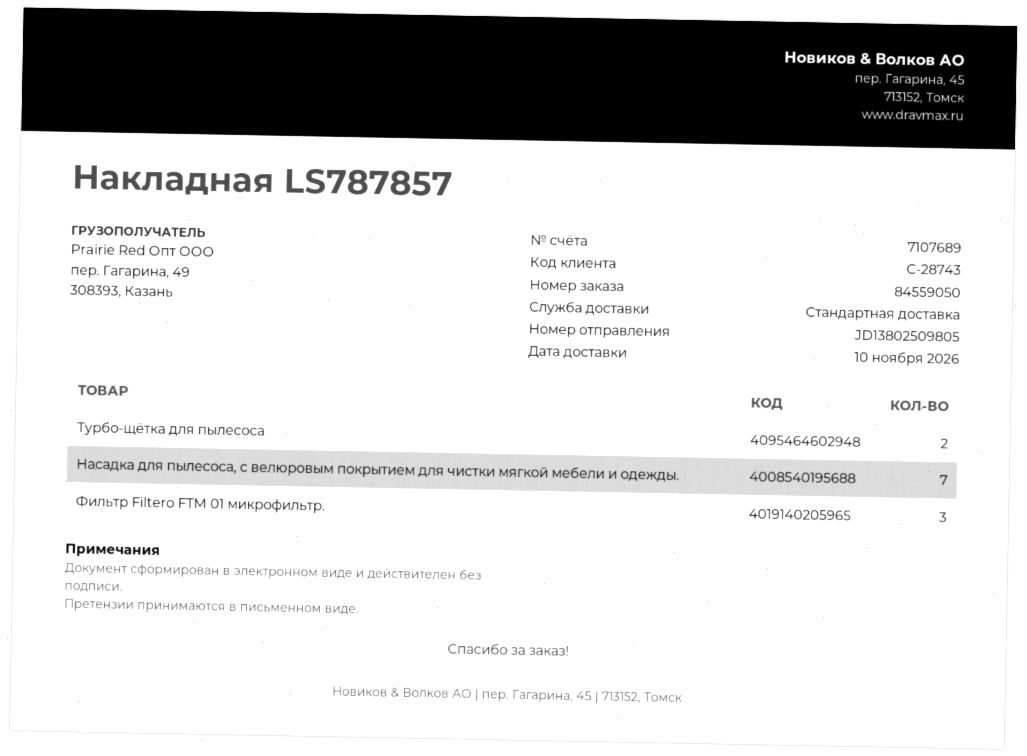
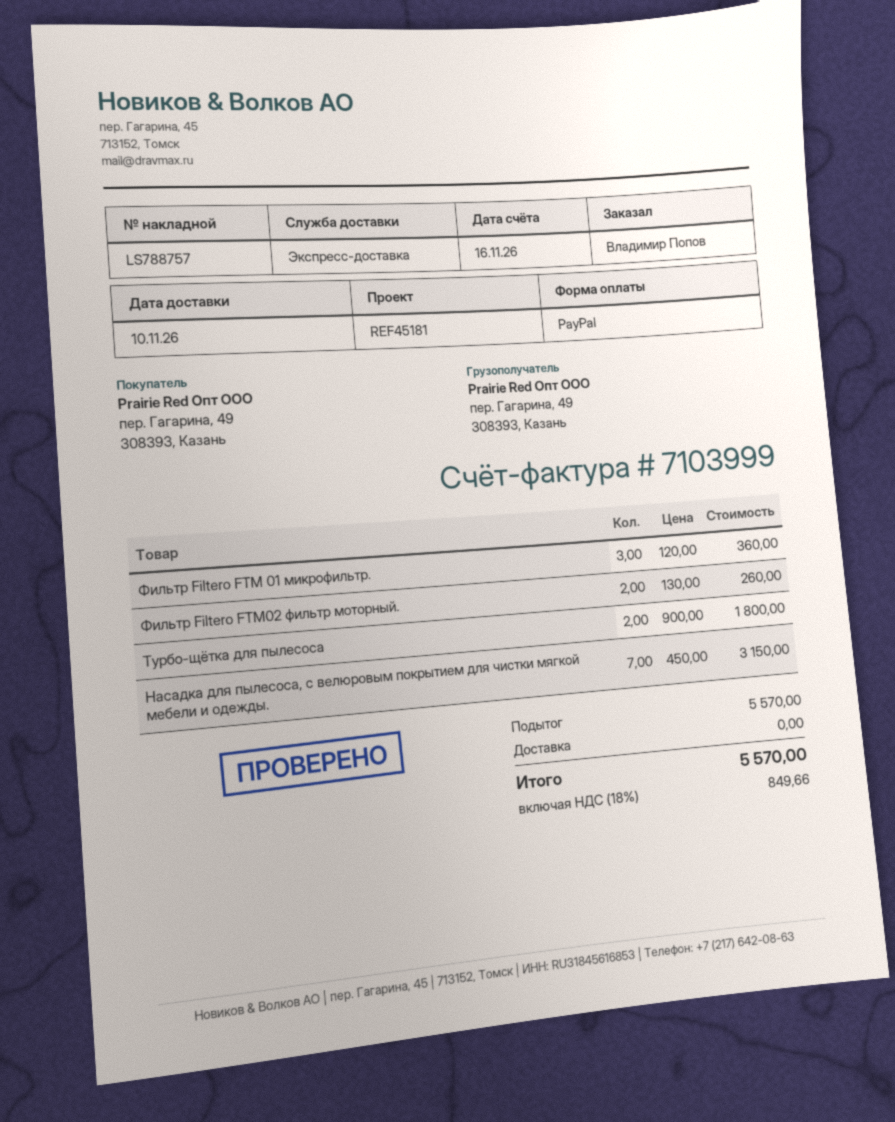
delivery note number: LS787857 -> LS788757
invoice number: 7107689 -> 7103999
shipping method: standard -> express
Фильтр Filtero FTM02 фильтр моторный.: none -> 2

